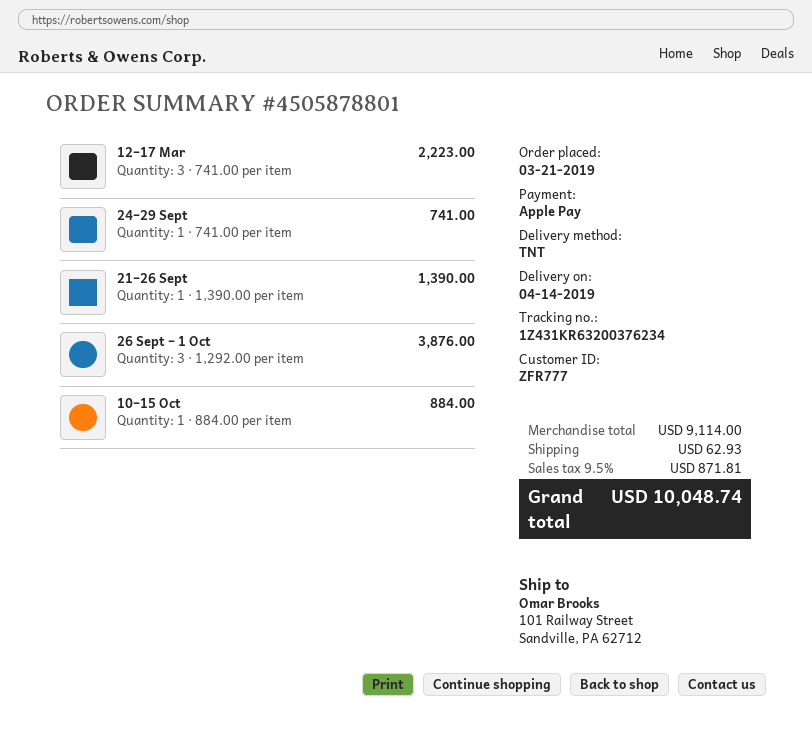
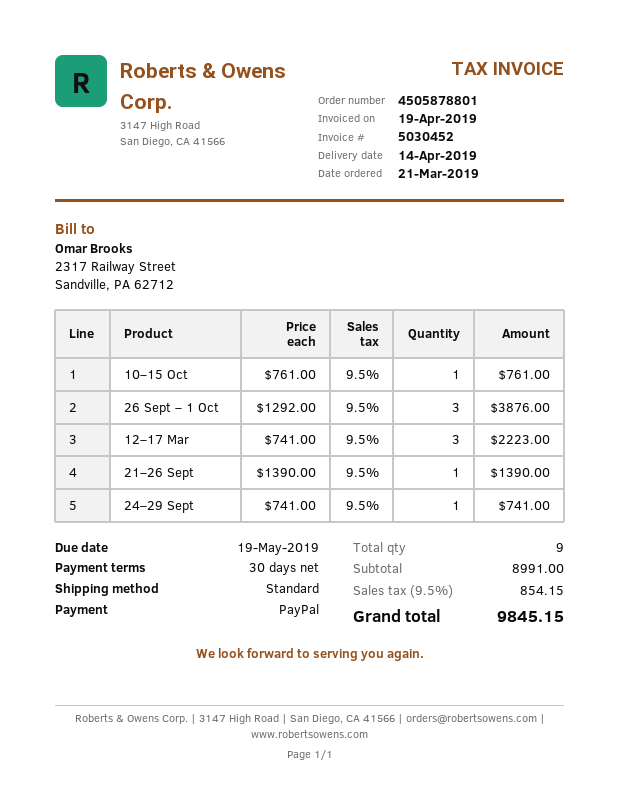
payment method: Apple Pay -> PayPal
shipping method: TNT -> standard
10–15 Oct: 1 x 884.00 = 884.00 -> 1 x 761.00 = 761.00
subtotal: 9114.00 -> 8991.00
shipping: 62.93 -> none
tax: 9.5% = 871.81 -> 9.5% = 854.15
total: 10048.74 -> 9845.15

